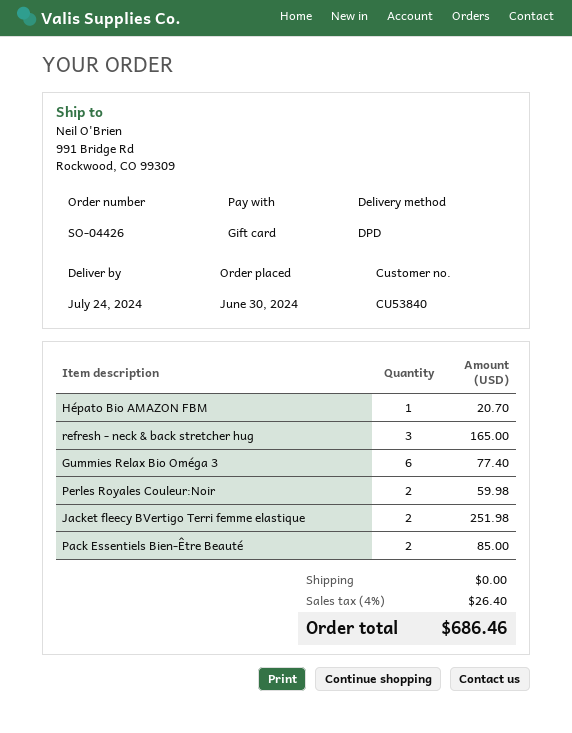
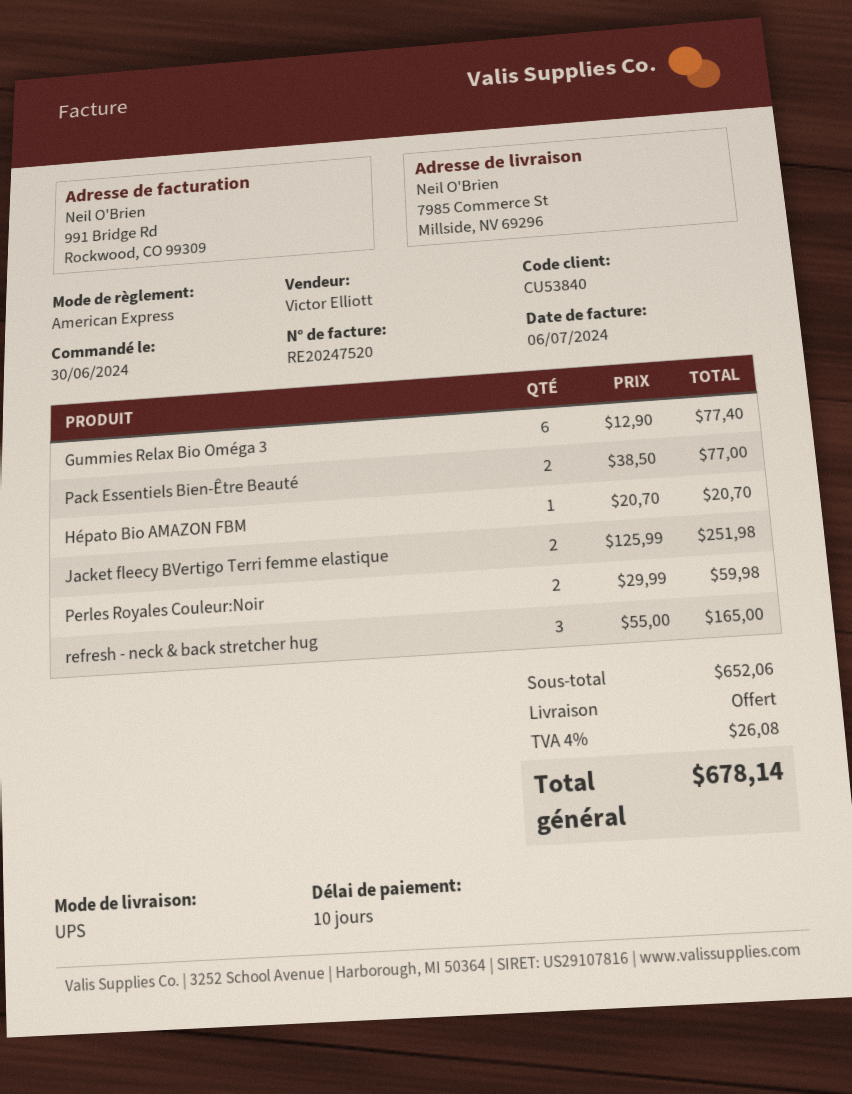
payment method: gift card -> American Express
shipping method: DPD -> UPS
ship to: 991 Bridge Rd, Rockwood, CO 99309 -> 7985 Commerce St, Millside, NV 69296
Pack Essentiels Bien-Être Beauté: 2 for 85.00 -> 2 for 77.00
tax: 4% = 26.40 -> 4% = 26.08
total: 686.46 -> 678.14

